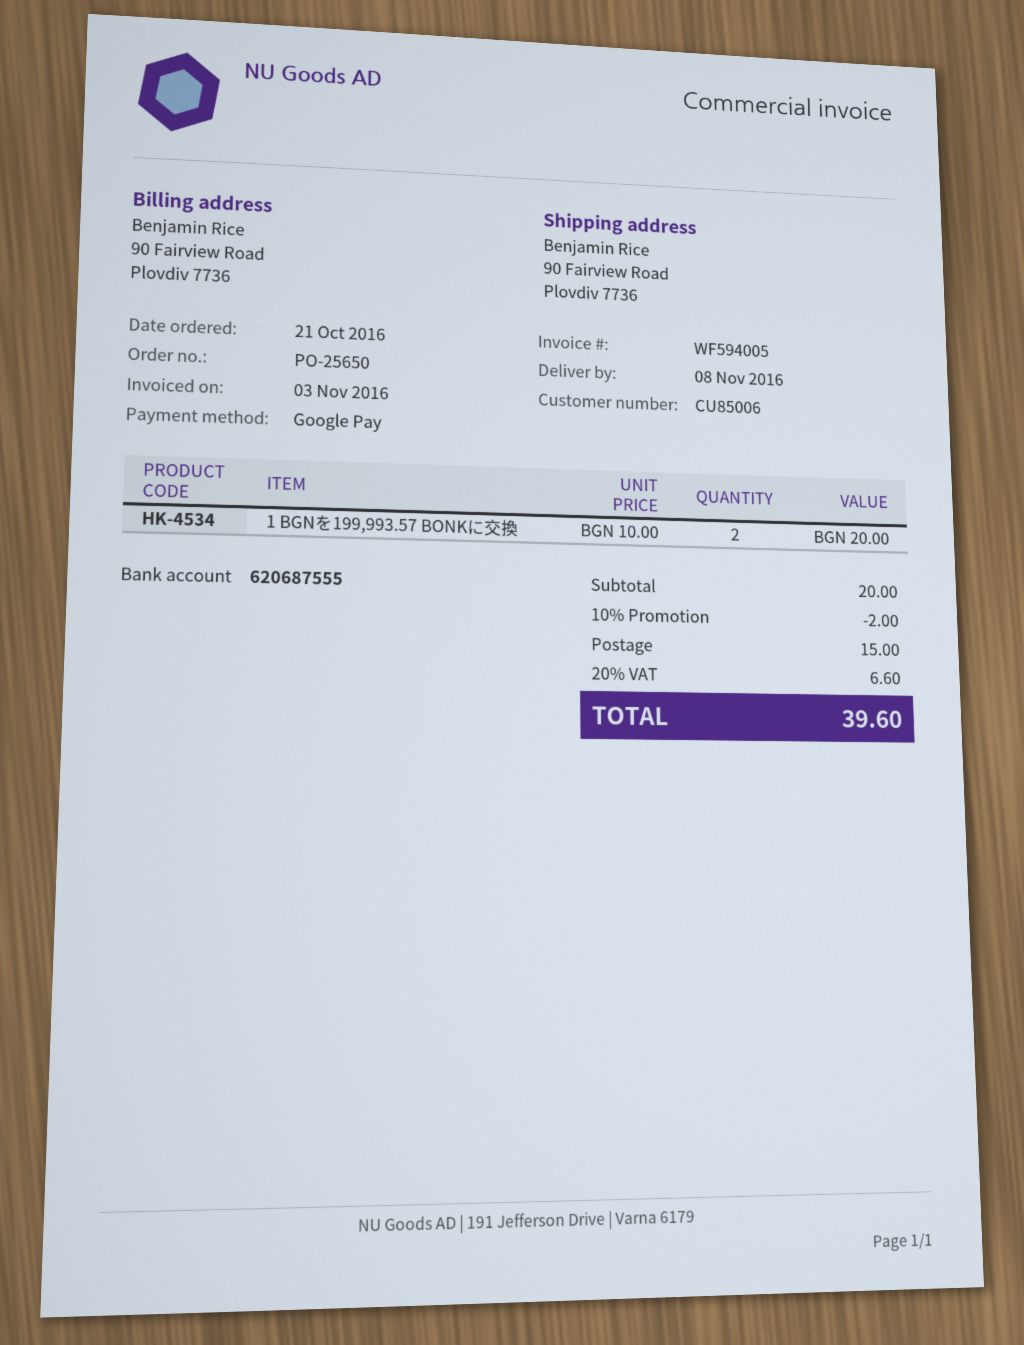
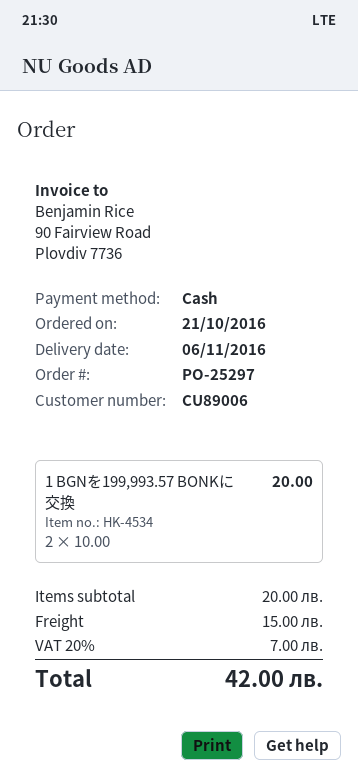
order number: PO-25650 -> PO-25297
delivery date: 2016-11-08 -> 2016-11-06
customer number: CU85006 -> CU89006
payment method: Google Pay -> cash
discount: 10% = 2.00 -> none
tax: 20% = 6.60 -> 20% = 7.00
total: 39.60 -> 42.00

